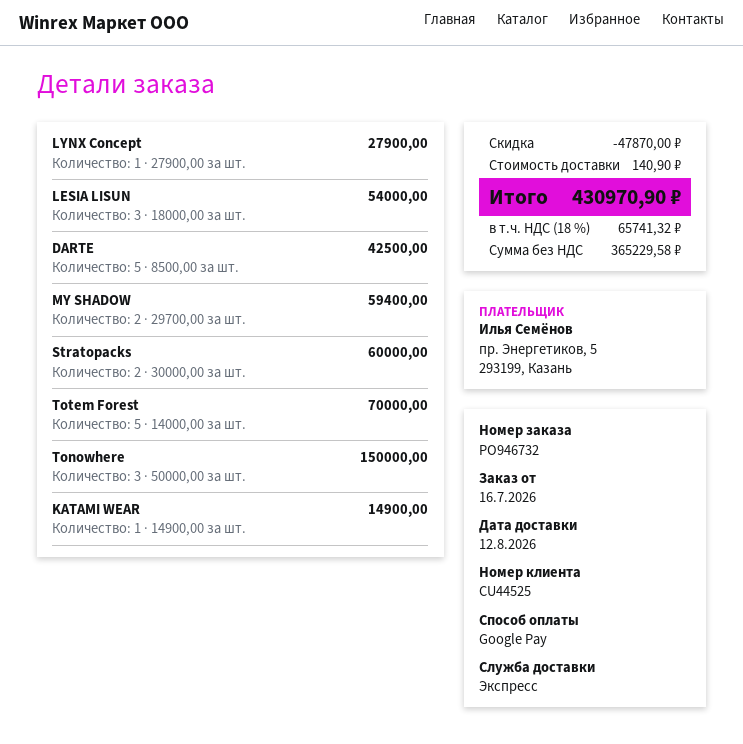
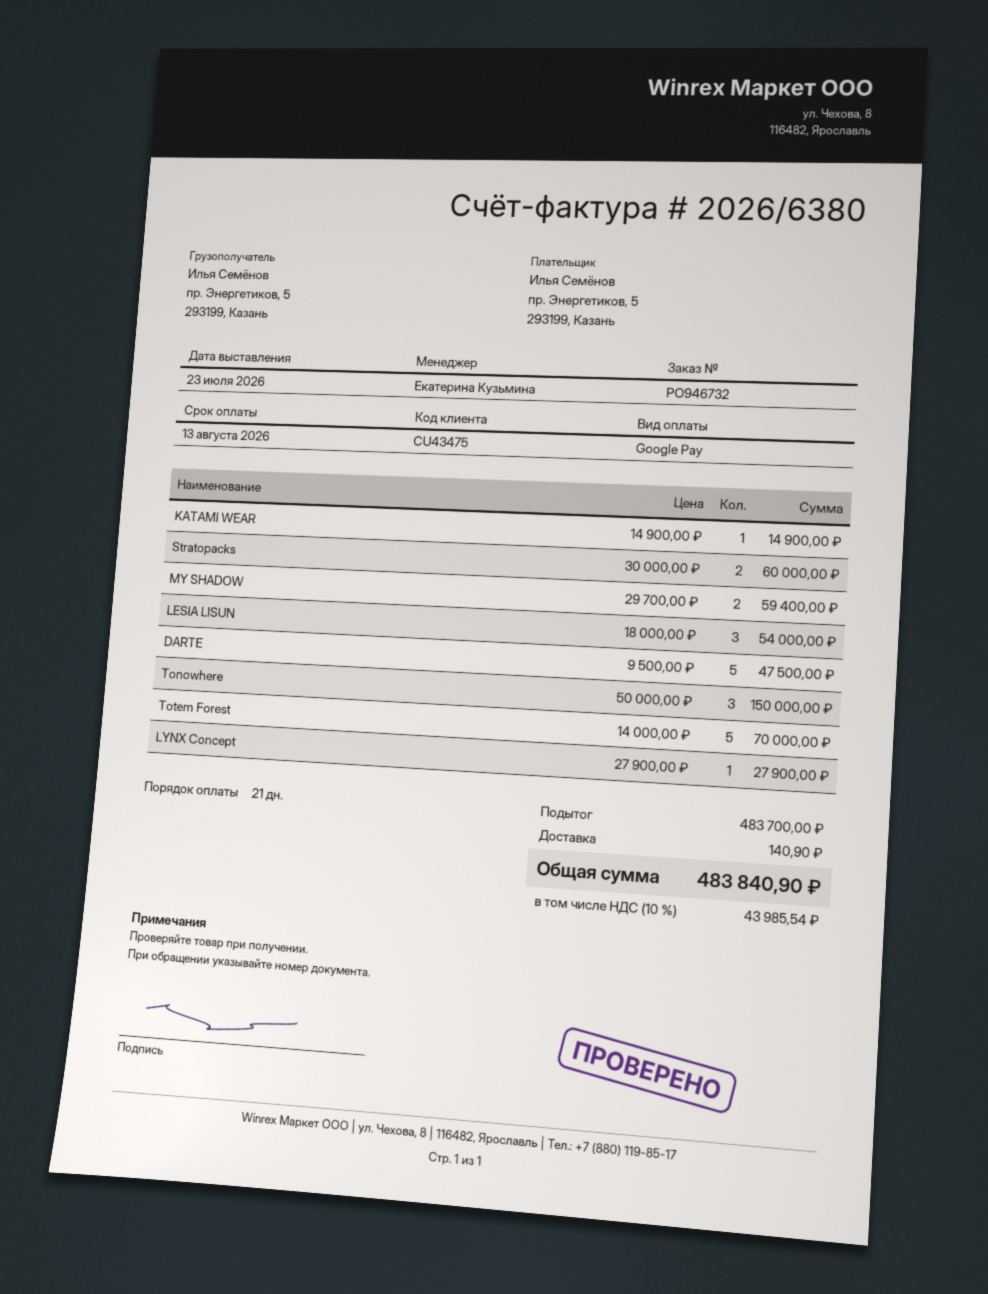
customer number: CU44525 -> CU43475
DARTE: 5 x 8500.00 = 42500.00 -> 5 x 9500.00 = 47500.00
discount: 47870.00 -> none
tax: 18% = 65741.32 -> 10% = 43985.54
total: 430970.90 -> 483840.90

